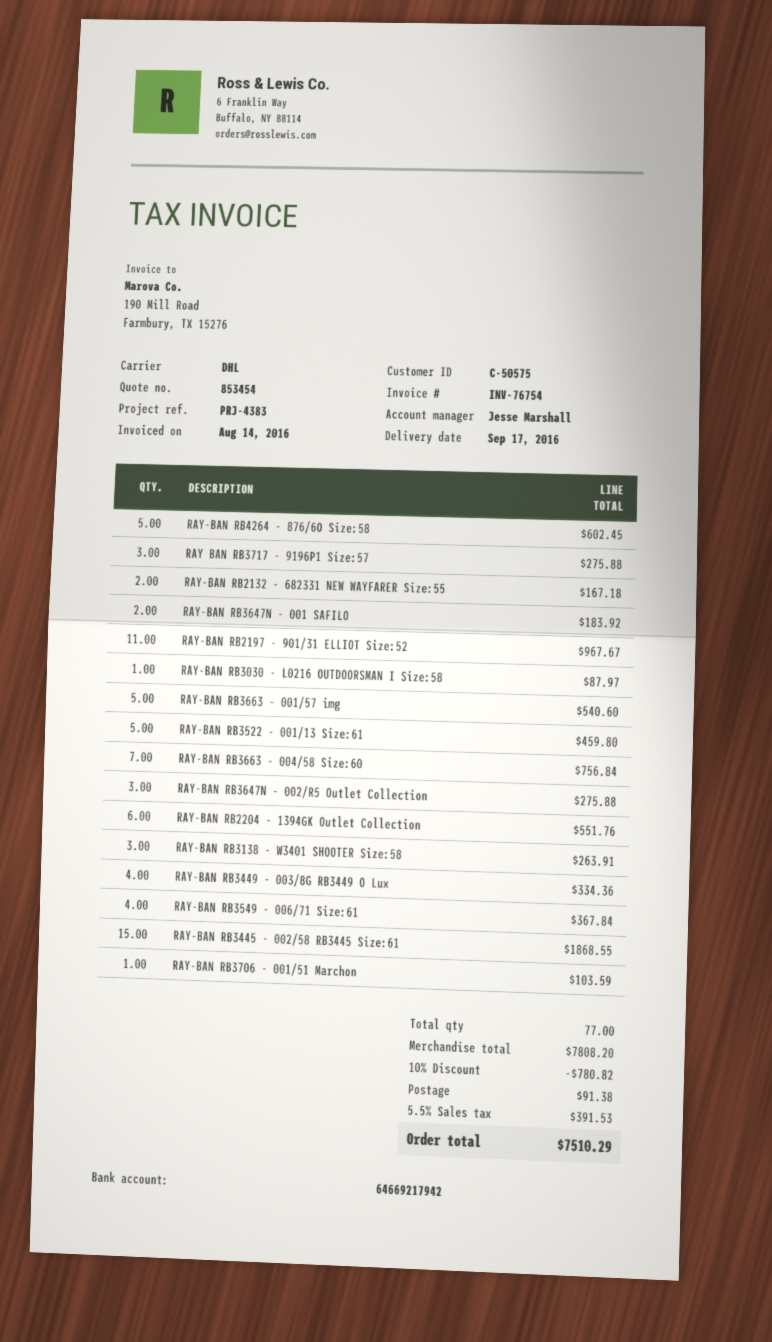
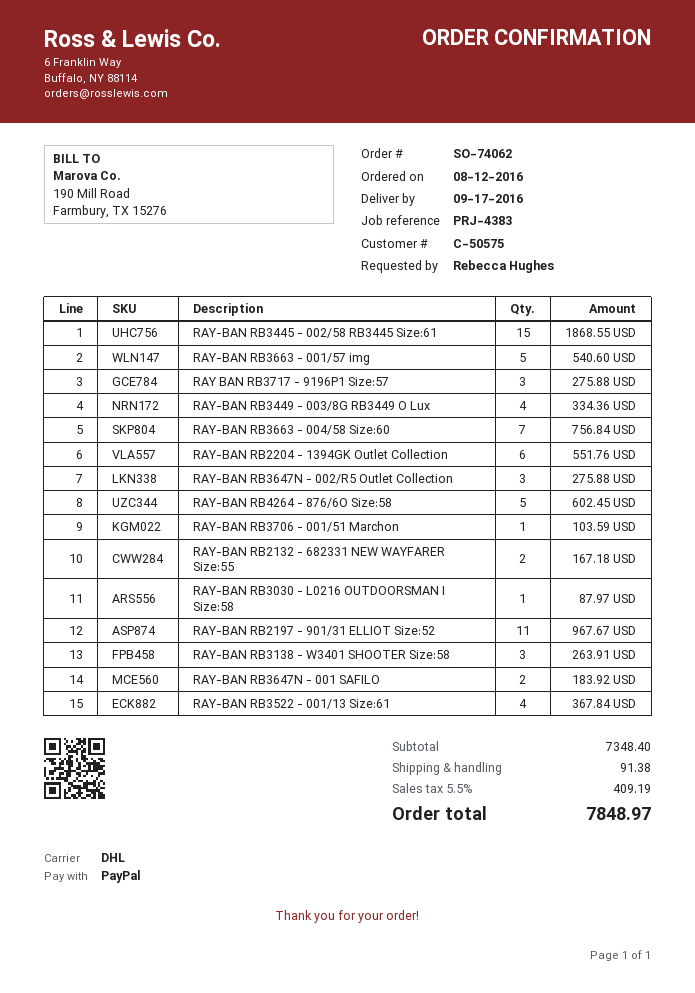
RAY-BAN RB3522 - 001/13 Size:61: 5 for 459.80 -> 4 for 367.84
RAY-BAN RB3549 - 006/71 Size:61: 4 for 367.84 -> none
subtotal: 7808.20 -> 7348.40
discount: 10% = 780.82 -> none
tax: 5.5% = 391.53 -> 5.5% = 409.19
total: 7510.29 -> 7848.97

